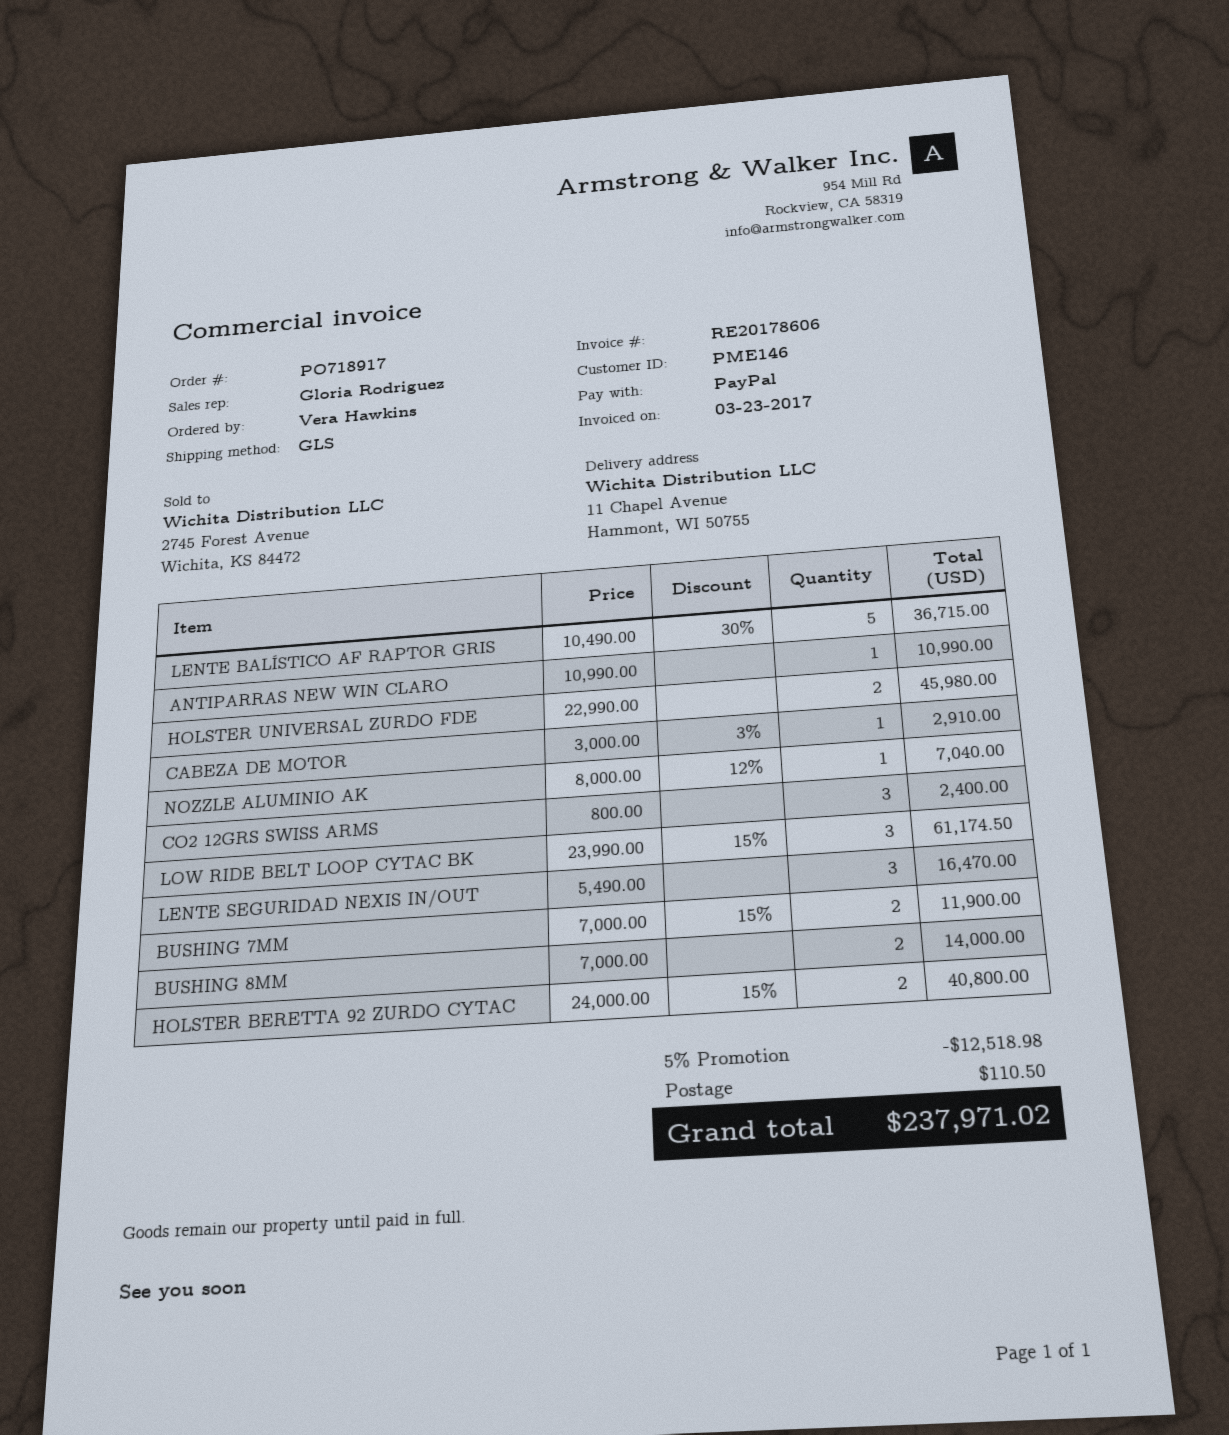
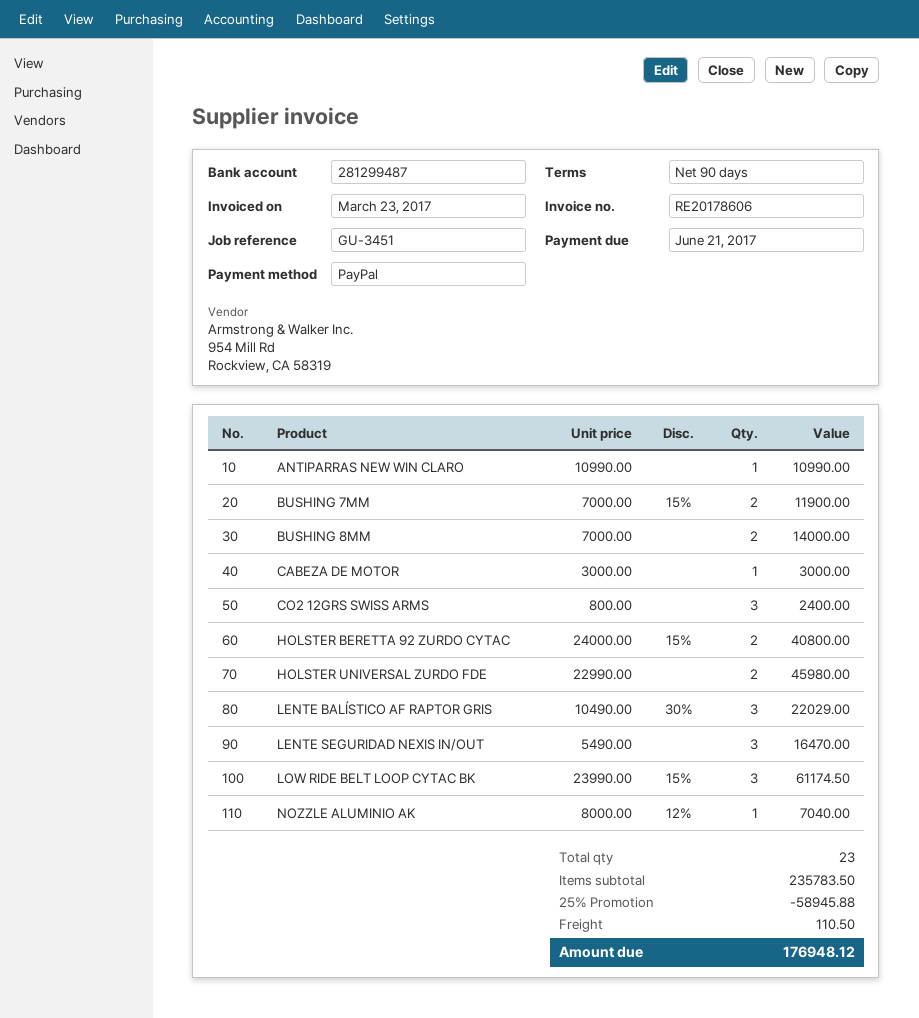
LENTE BALÍSTICO AF RAPTOR GRIS: 5 x 10490.00 - 30% = 36715.00 -> 3 x 10490.00 - 30% = 22029.00
CABEZA DE MOTOR: 1 x 3000.00 - 3% = 2910.00 -> 1 x 3000.00 = 3000.00
discount: 5% = 12518.98 -> 25% = 58945.88
total: 237971.02 -> 176948.12

